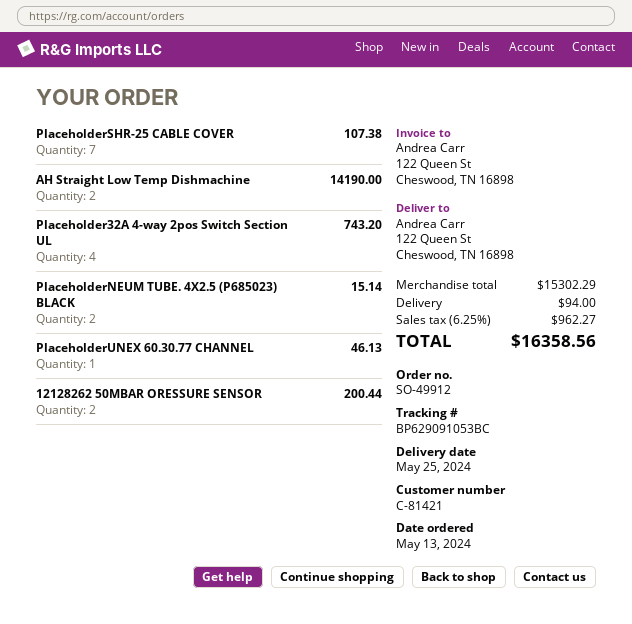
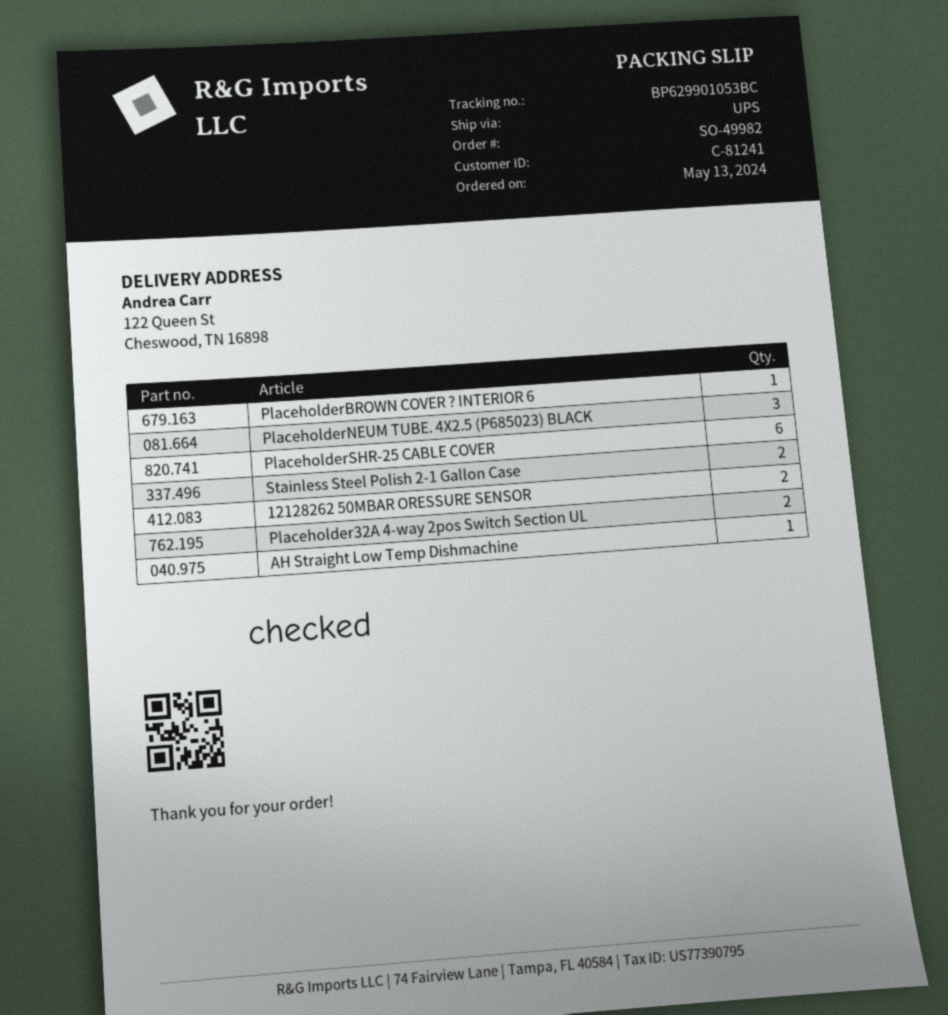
order number: SO-49912 -> SO-49982
customer number: C-81421 -> C-81241
tracking number: BP629091053BC -> BP629901053BC
PlaceholderSHR-25 CABLE COVER: 7 -> 6
AH Straight Low Temp Dishmachine: 2 -> 1
Placeholder32A 4-way 2pos Switch Section UL: 4 -> 2
PlaceholderNEUM TUBE. 4X2.5 (P685023) BLACK: 2 -> 3
PlaceholderUNEX 60.30.77 CHANNEL: 1 -> none
PlaceholderBROWN COVER ? INTERIOR 6: none -> 1
Stainless Steel Polish 2-1 Gallon Case: none -> 2

